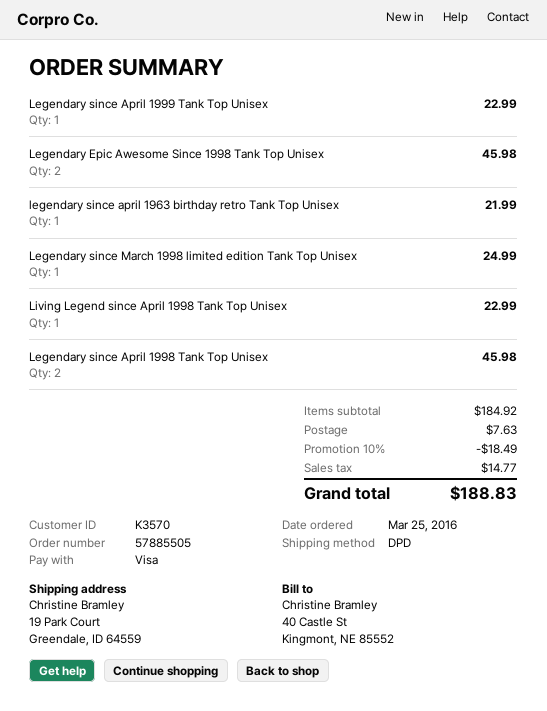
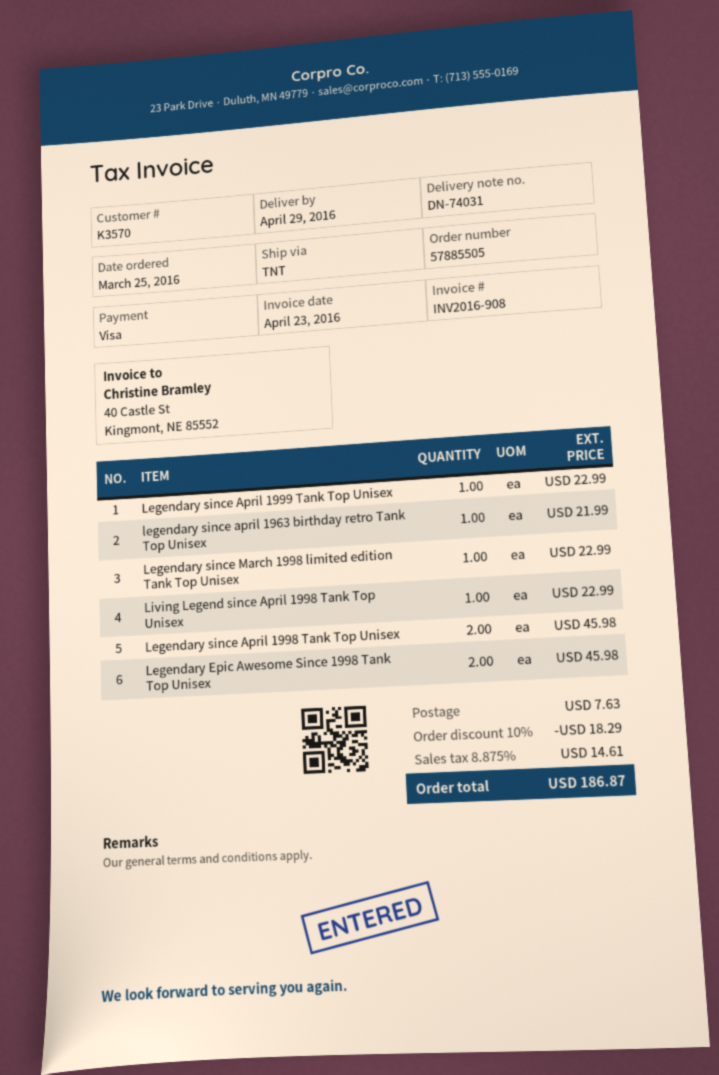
shipping method: DPD -> TNT
Legendary since March 1998 limited edition Tank Top Unisex: 1 for 24.99 -> 1 for 22.99
discount: 10% = 18.49 -> 10% = 18.29
tax: 14.77 -> 14.61
total: 188.83 -> 186.87

